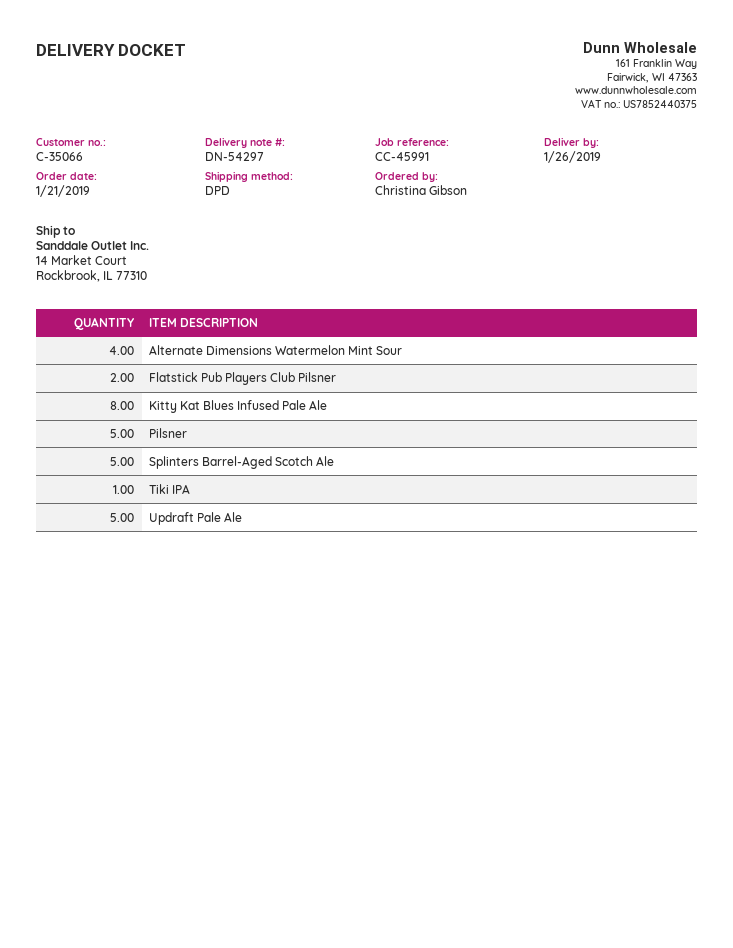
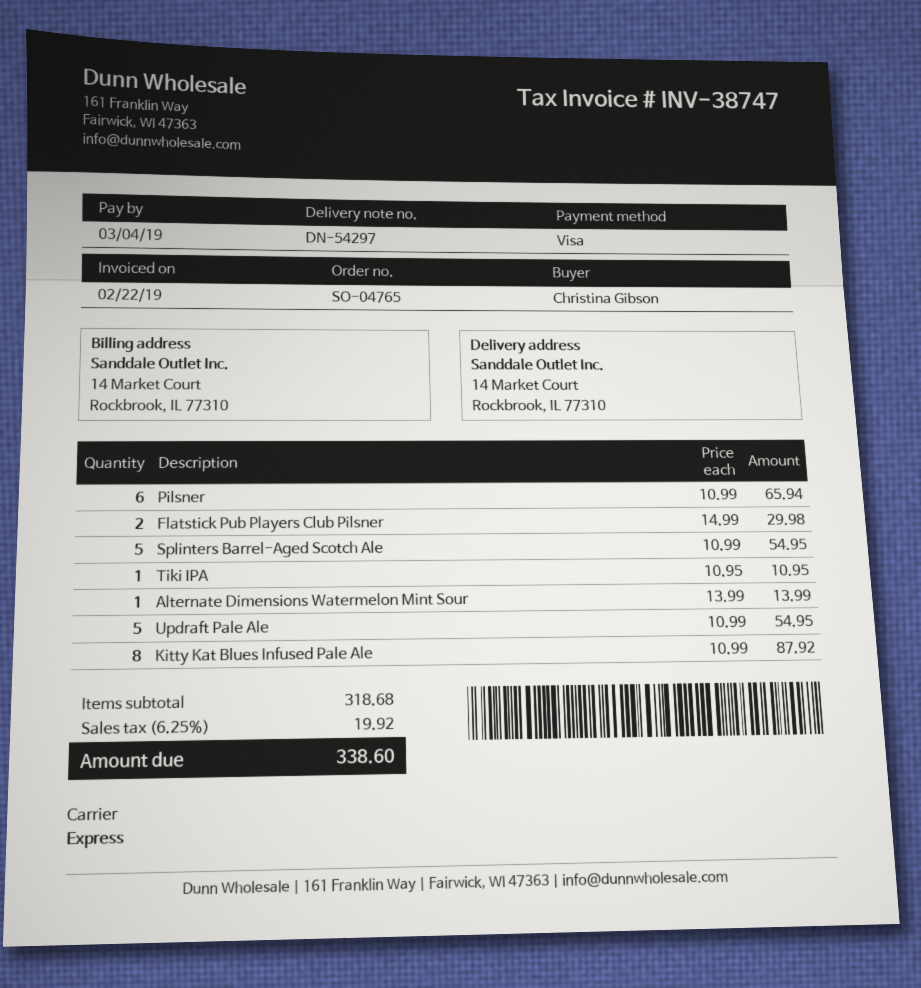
shipping method: DPD -> express
Alternate Dimensions Watermelon Mint Sour: 4 -> 1
Pilsner: 5 -> 6

